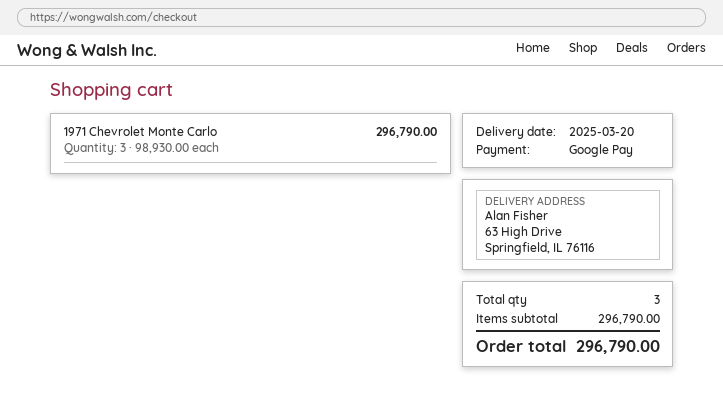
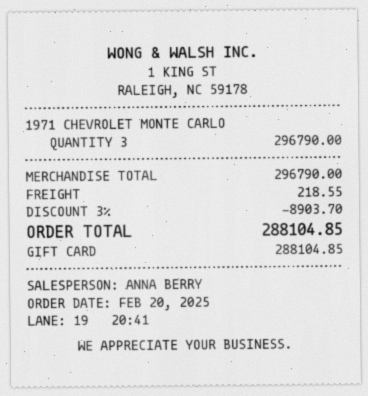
payment method: Google Pay -> gift card
discount: none -> 3% = 8903.70
shipping: none -> 218.55
total: 296790.00 -> 288104.85

